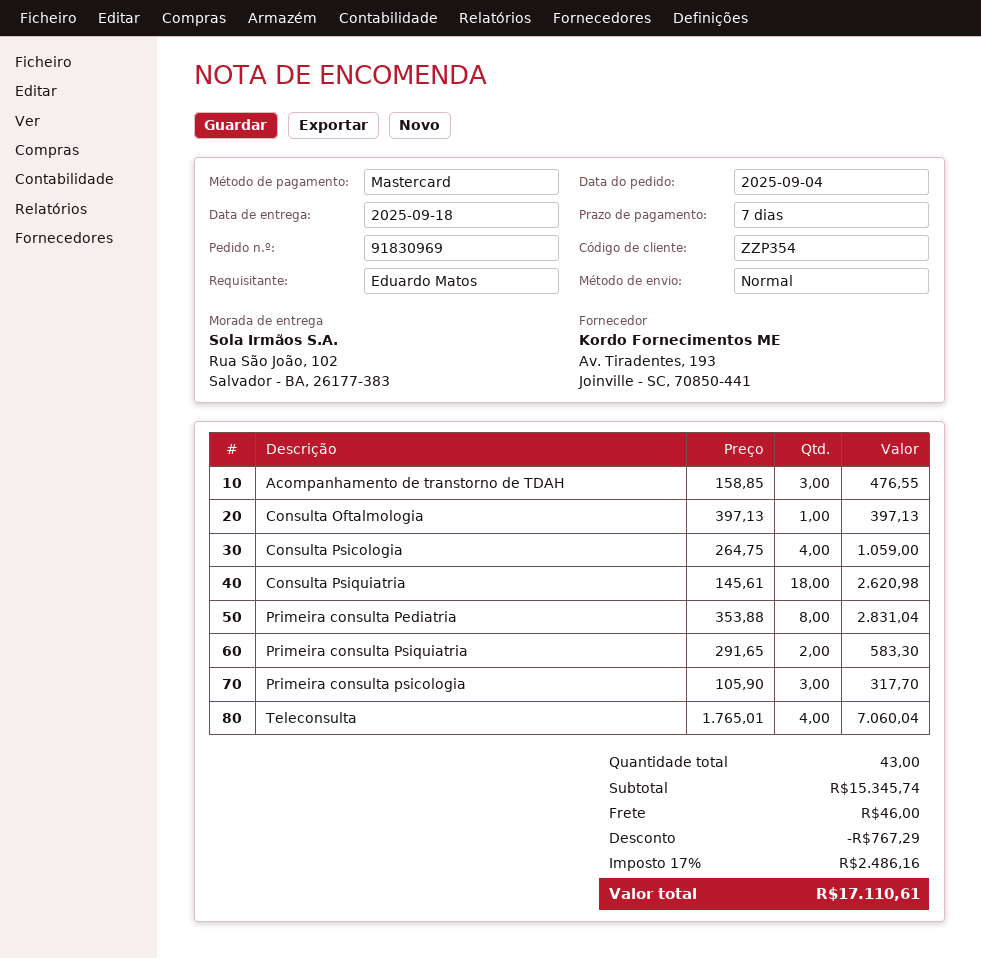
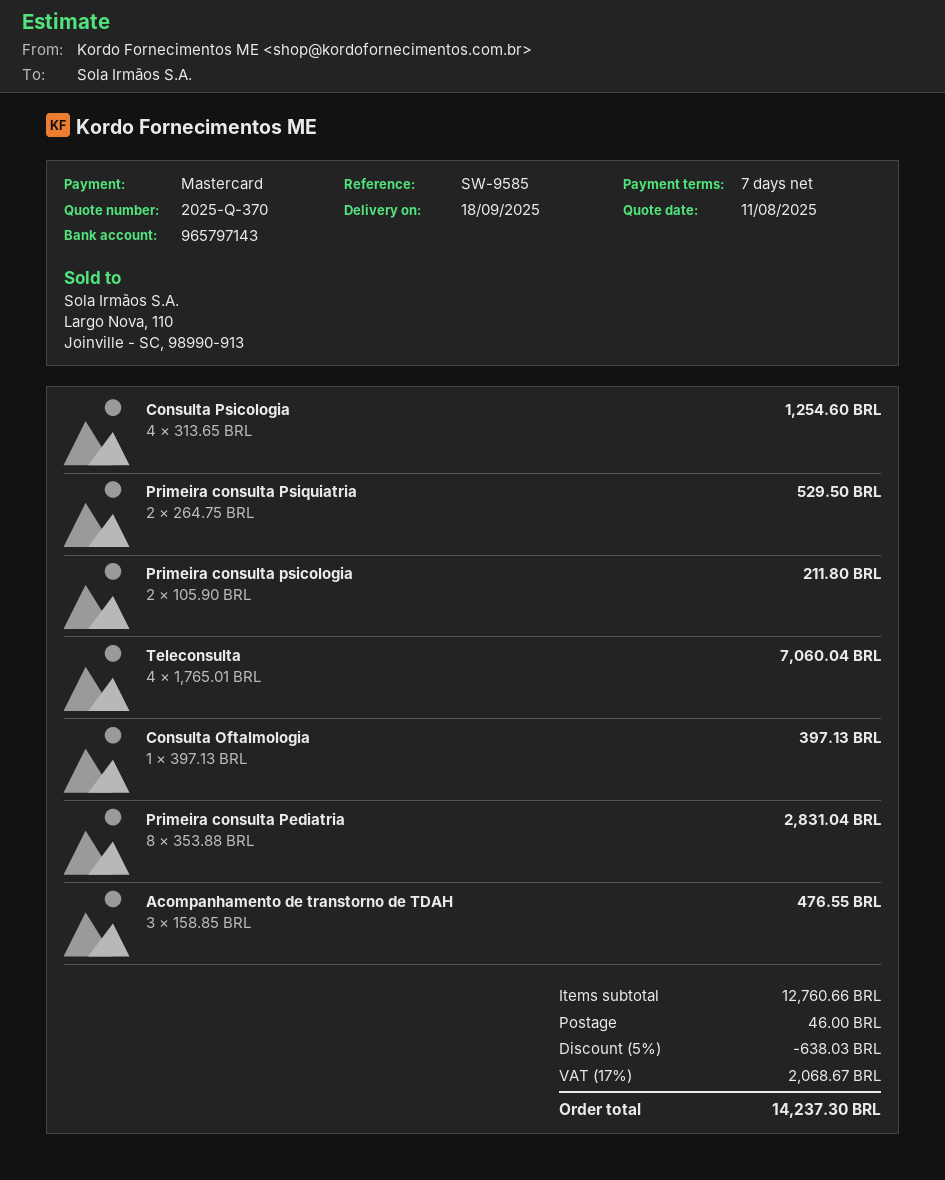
Consulta Psicologia: 4 x 264.75 = 1059.00 -> 4 x 313.65 = 1254.60
Consulta Psiquiatria: 18 x 145.61 = 2620.98 -> none
Primeira consulta Psiquiatria: 2 x 291.65 = 583.30 -> 2 x 264.75 = 529.50
Primeira consulta psicologia: 3 x 105.90 = 317.70 -> 2 x 105.90 = 211.80
subtotal: 15345.74 -> 12760.66
discount: 767.29 -> 638.03
tax: 17% = 2486.16 -> 17% = 2068.67
total: 17110.61 -> 14237.30

